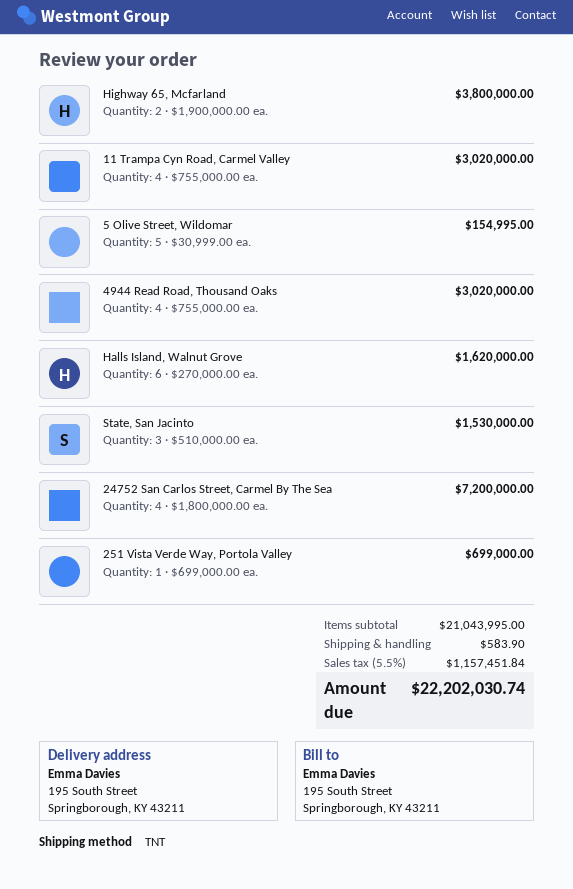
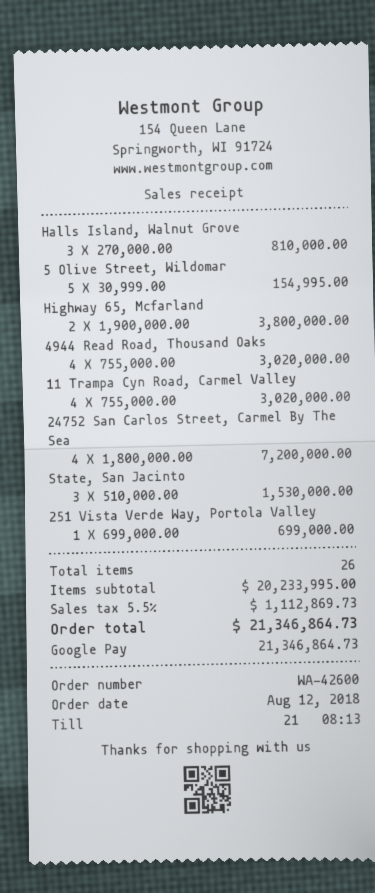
Halls Island, Walnut Grove: 6 x 270000.00 = 1620000.00 -> 3 x 270000.00 = 810000.00
subtotal: 21043995.00 -> 20233995.00
shipping: 583.90 -> none
tax: 5.5% = 1157451.84 -> 5.5% = 1112869.73
total: 22202030.74 -> 21346864.73

